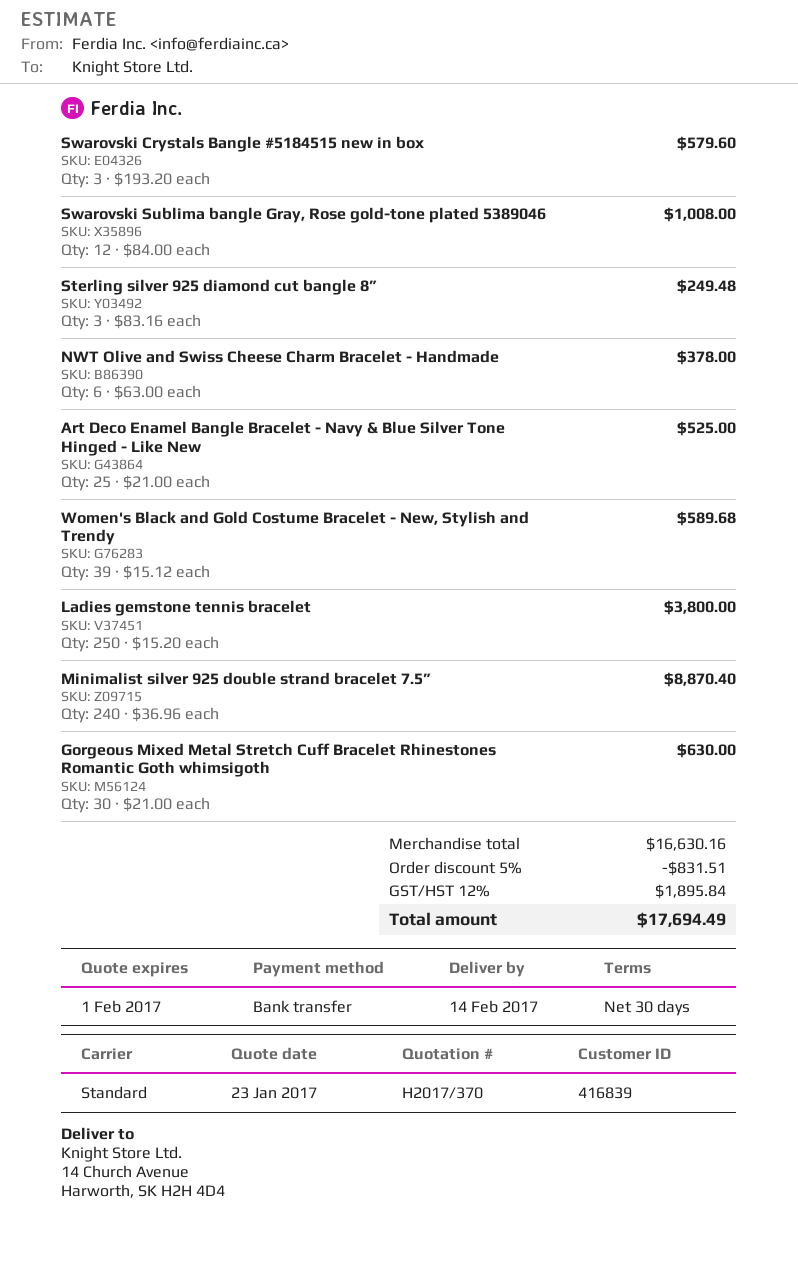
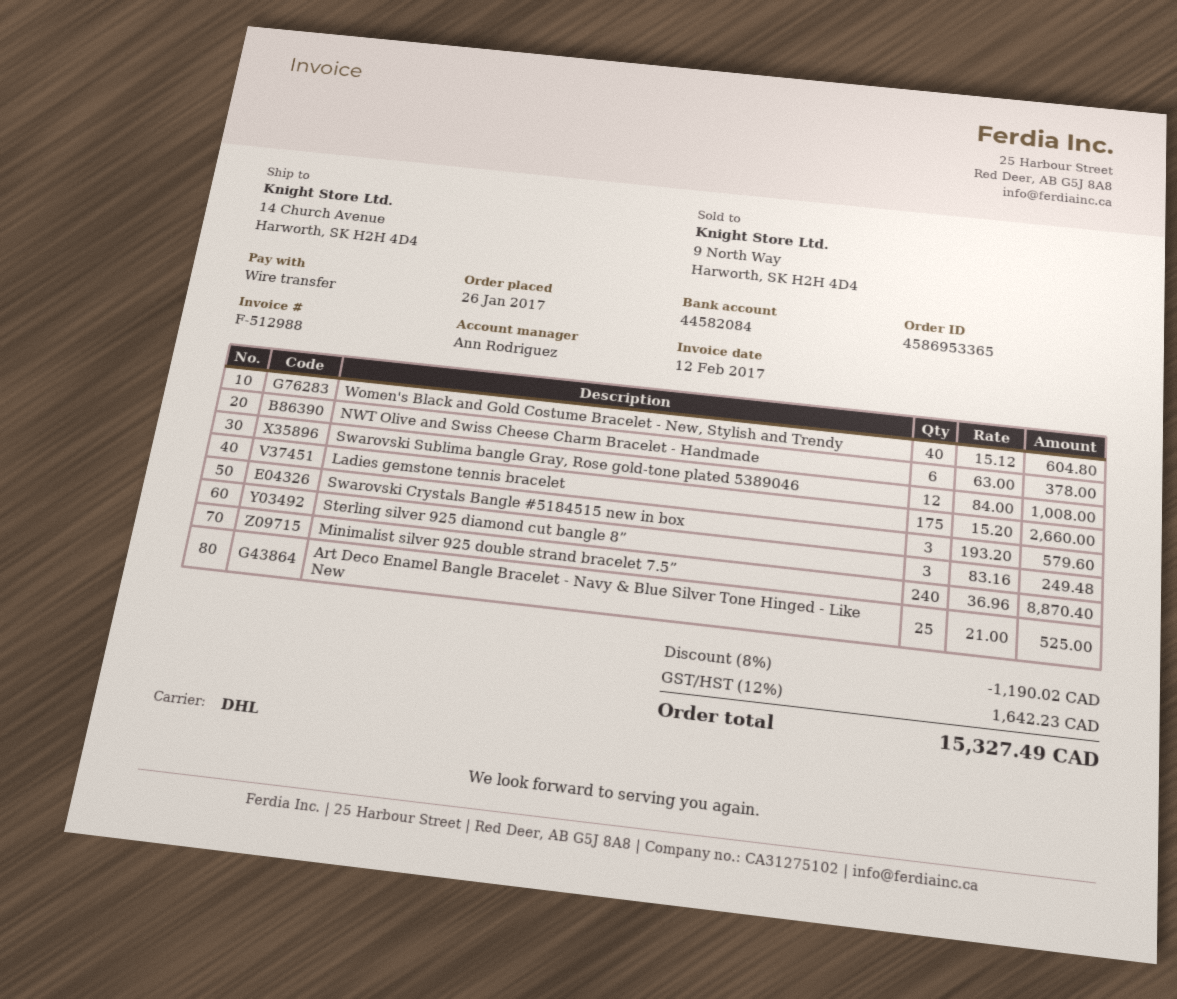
shipping method: standard -> DHL
Women's Black and Gold Costume Bracelet - New, Stylish and Trendy: 39 x 15.12 = 589.68 -> 40 x 15.12 = 604.80
Ladies gemstone tennis bracelet: 250 x 15.20 = 3800.00 -> 175 x 15.20 = 2660.00
Gorgeous Mixed Metal Stretch Cuff Bracelet Rhinestones Romantic Goth whimsigoth: 30 x 21.00 = 630.00 -> none
discount: 5% = 831.51 -> 8% = 1190.02
tax: 12% = 1895.84 -> 12% = 1642.23
total: 17694.49 -> 15327.49

